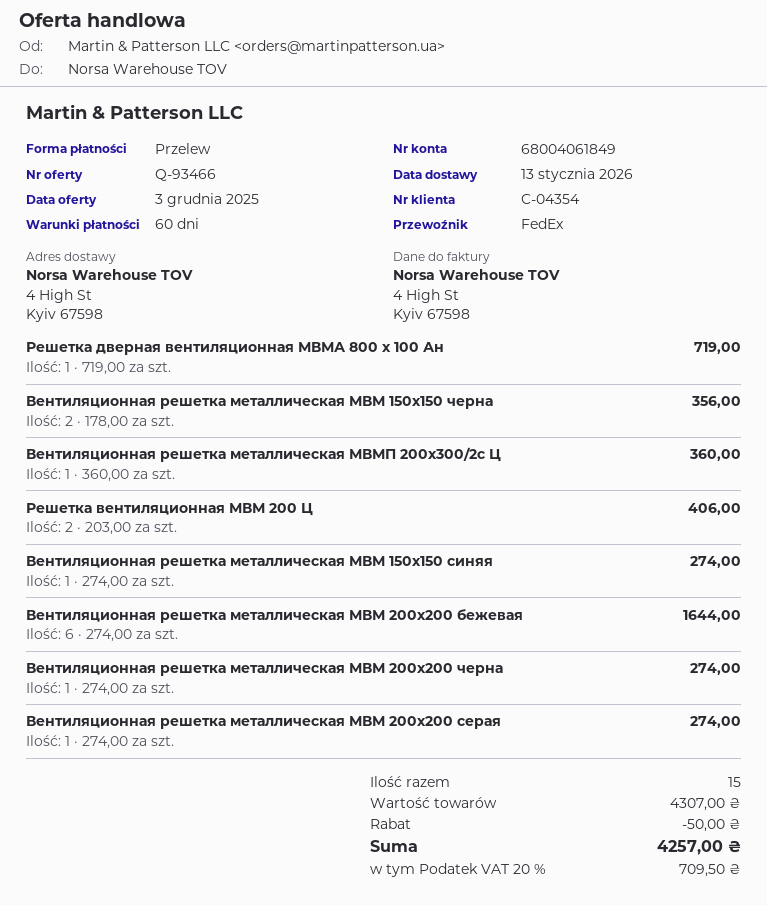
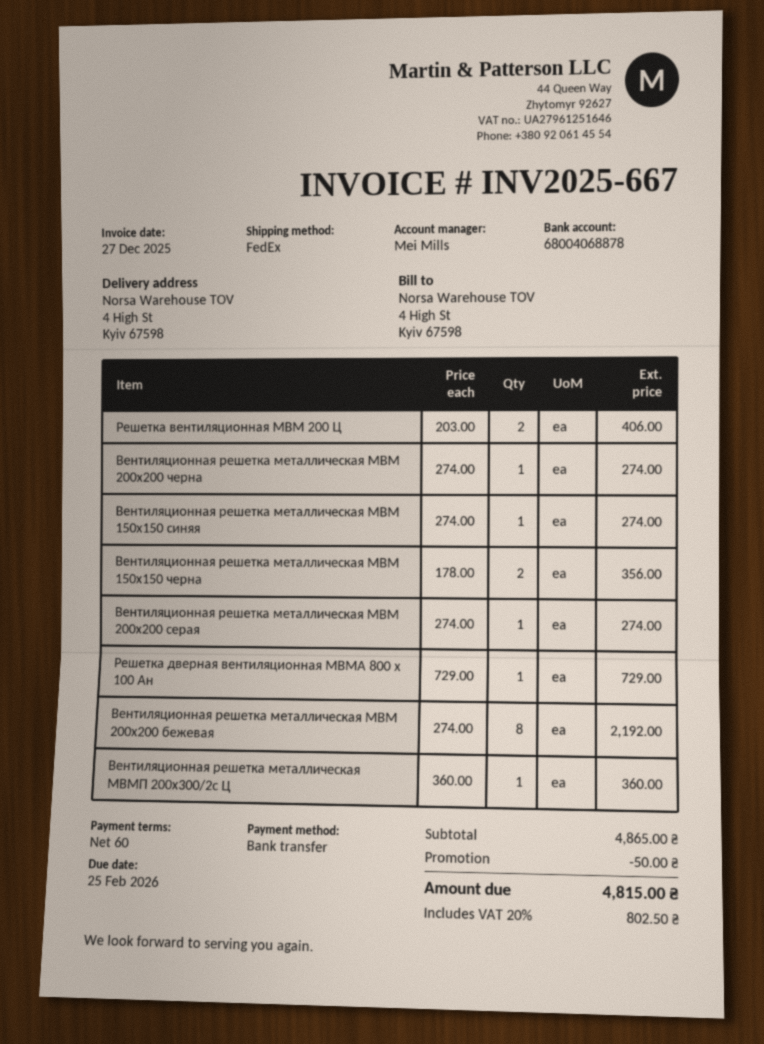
bank account: 68004061849 -> 68004068878
Решетка дверная вентиляционная МВМА 800 х 100 Ан: 1 x 719.00 = 719.00 -> 1 x 729.00 = 729.00
Вентиляционная решетка металлическая МВМ 200х200 бежевая: 6 x 274.00 = 1644.00 -> 8 x 274.00 = 2192.00
subtotal: 4307.00 -> 4865.00
tax: 20% = 709.50 -> 20% = 802.50
total: 4257.00 -> 4815.00

